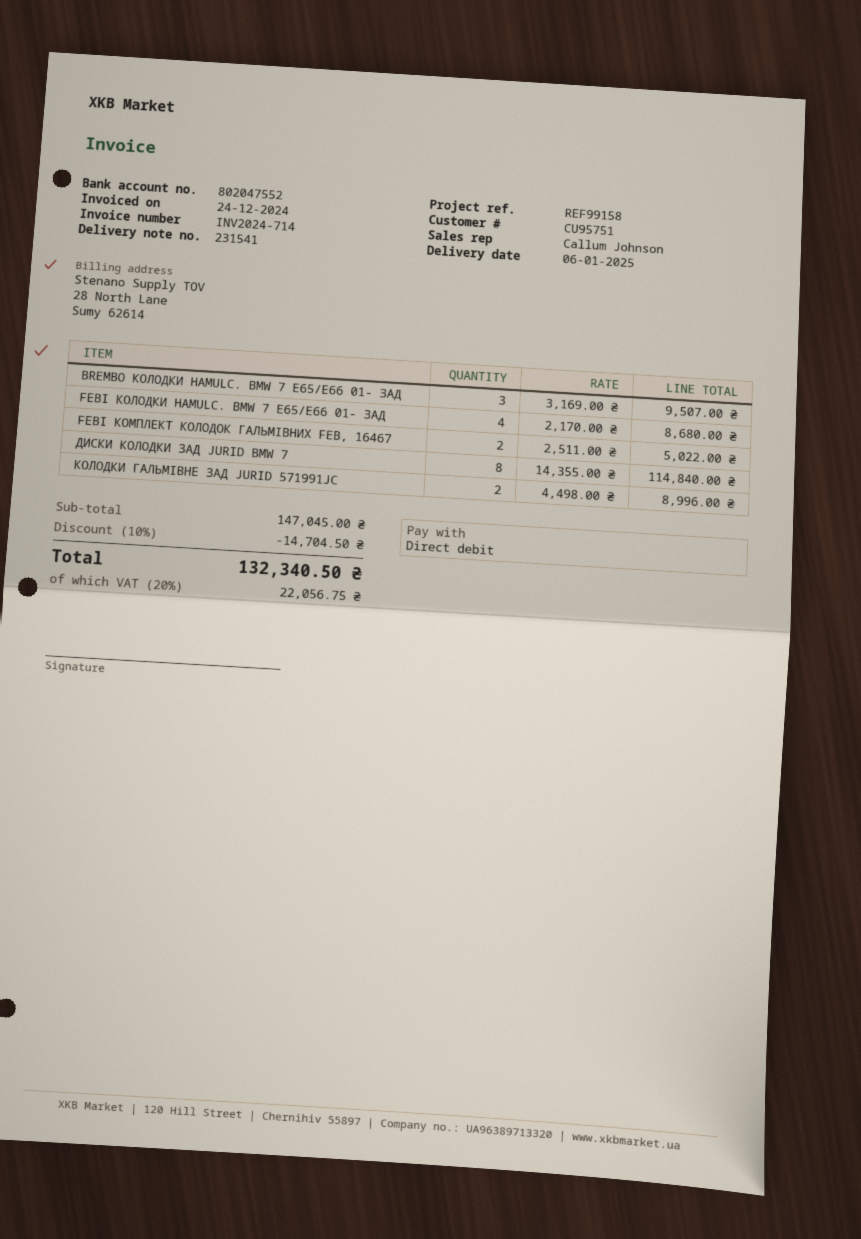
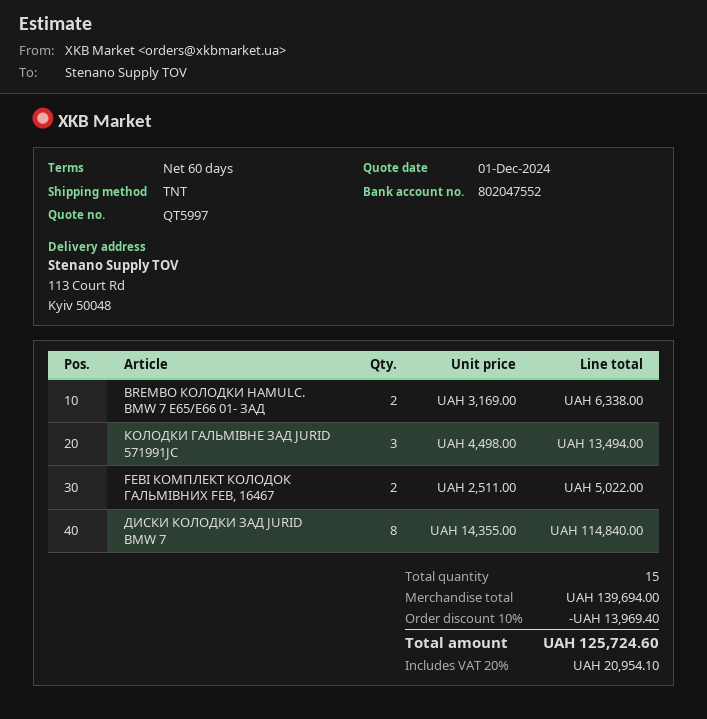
BREMBO КОЛОДКИ HAMULC. BMW 7 E65/E66 01- ЗАД: 3 x 3169.00 = 9507.00 -> 2 x 3169.00 = 6338.00
FEBI КОЛОДКИ HAMULC. BMW 7 E65/E66 01- ЗАД: 4 x 2170.00 = 8680.00 -> none
КОЛОДКИ ГАЛЬМІВНЕ ЗАД JURID 571991JC: 2 x 4498.00 = 8996.00 -> 3 x 4498.00 = 13494.00
subtotal: 147045.00 -> 139694.00
discount: 10% = 14704.50 -> 10% = 13969.40
tax: 20% = 22056.75 -> 20% = 20954.10
total: 132340.50 -> 125724.60

